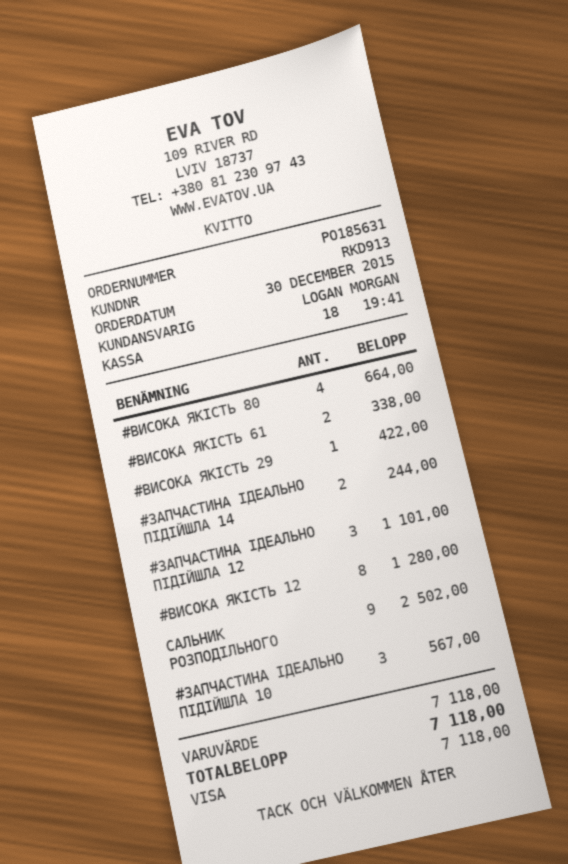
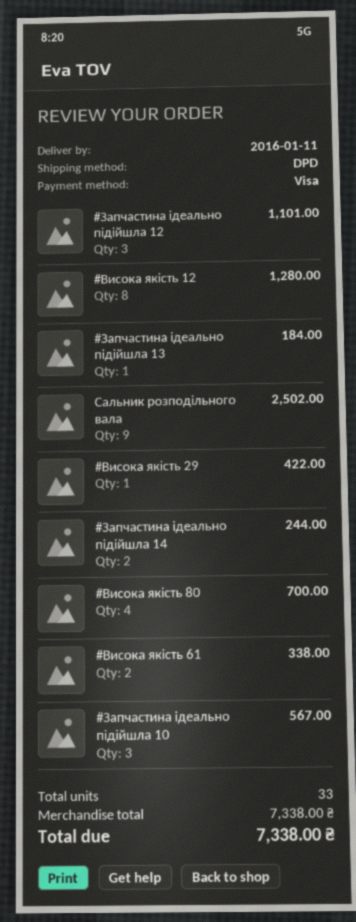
#ВИСОКА ЯКІСТЬ 80: 4 for 664.00 -> 4 for 700.00
#Запчастина ідеально підійшла 13: none -> 1 for 184.00
subtotal: 7118.00 -> 7338.00
total: 7118.00 -> 7338.00

